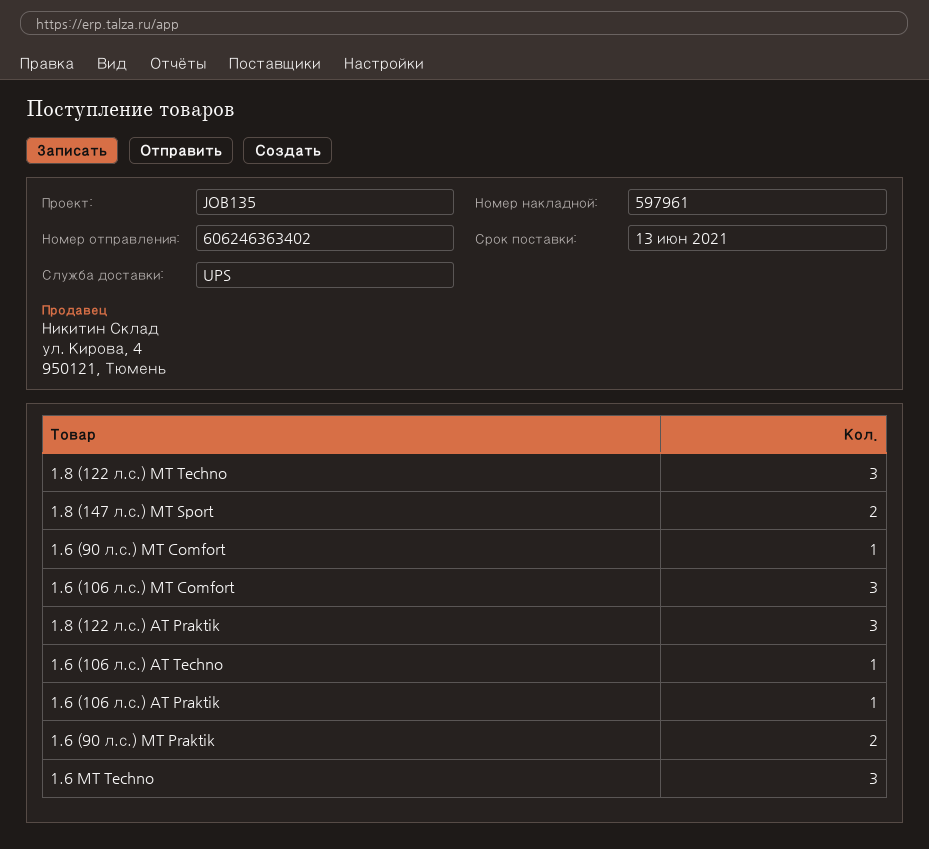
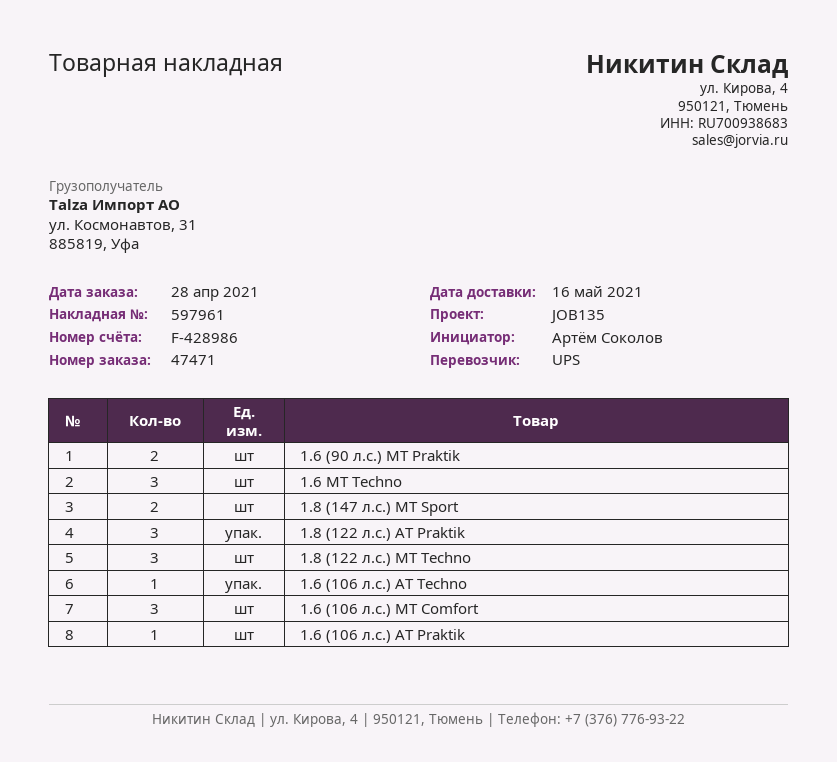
delivery date: 2021-06-13 -> 2021-05-16
1.6 (90 л.с.) MT Comfort: 1 -> none

